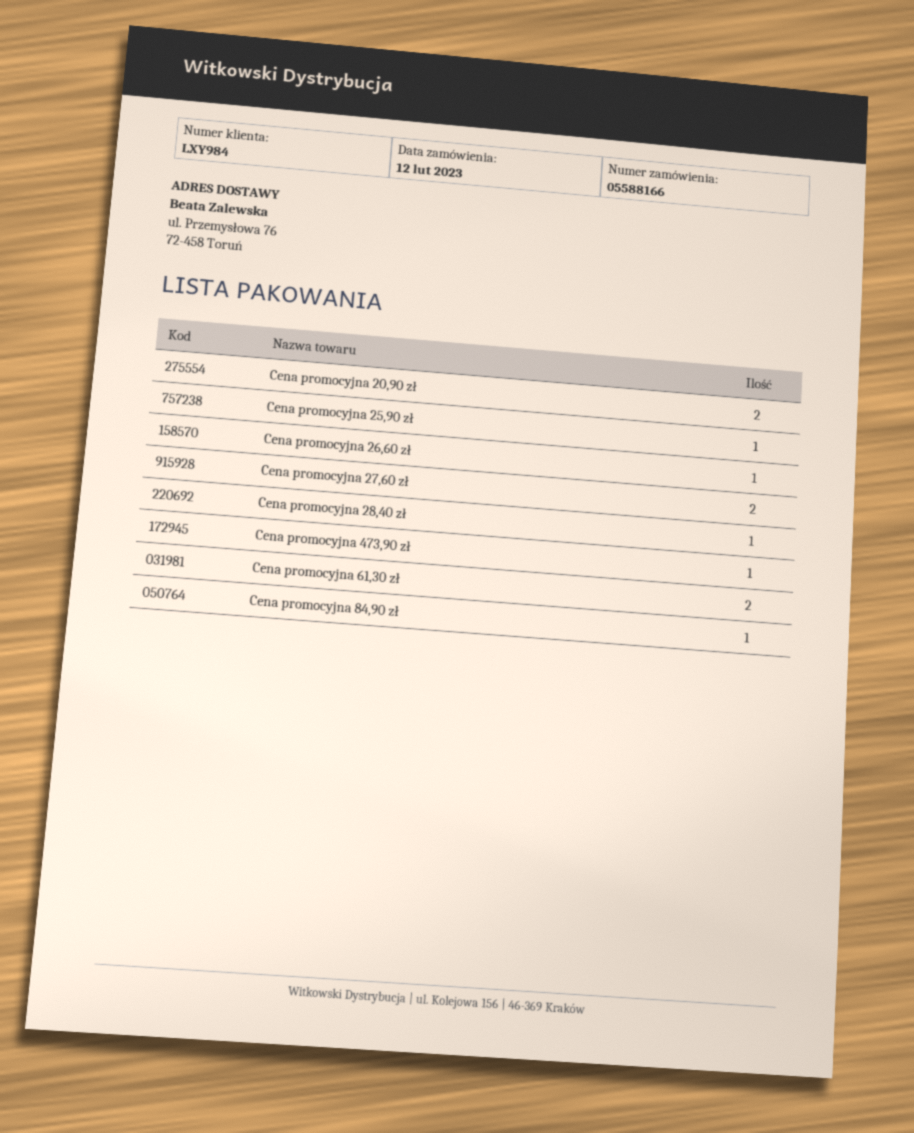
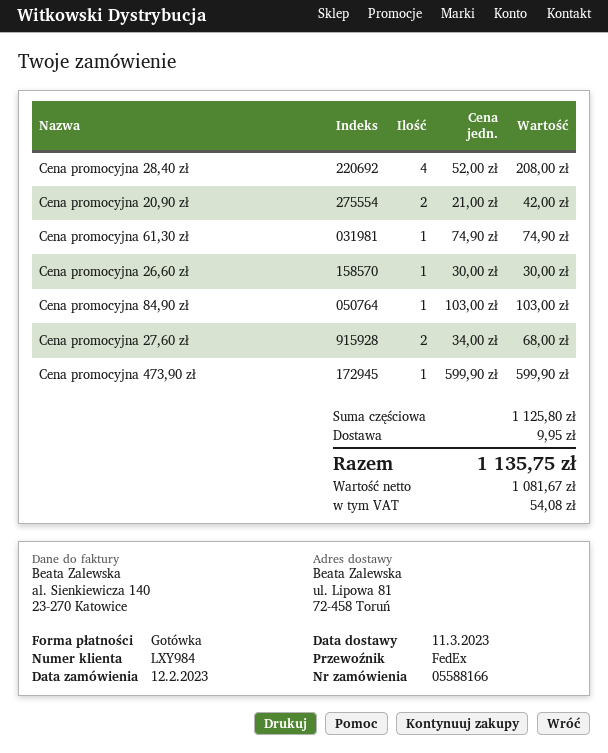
ship to: ul. Przemysłowa 76, 72-458 Toruń -> ul. Lipowa 81, 72-458 Toruń
Cena promocyjna 25,90 zł: 1 -> none
Cena promocyjna 28,40 zł: 1 -> 4
Cena promocyjna 61,30 zł: 2 -> 1

